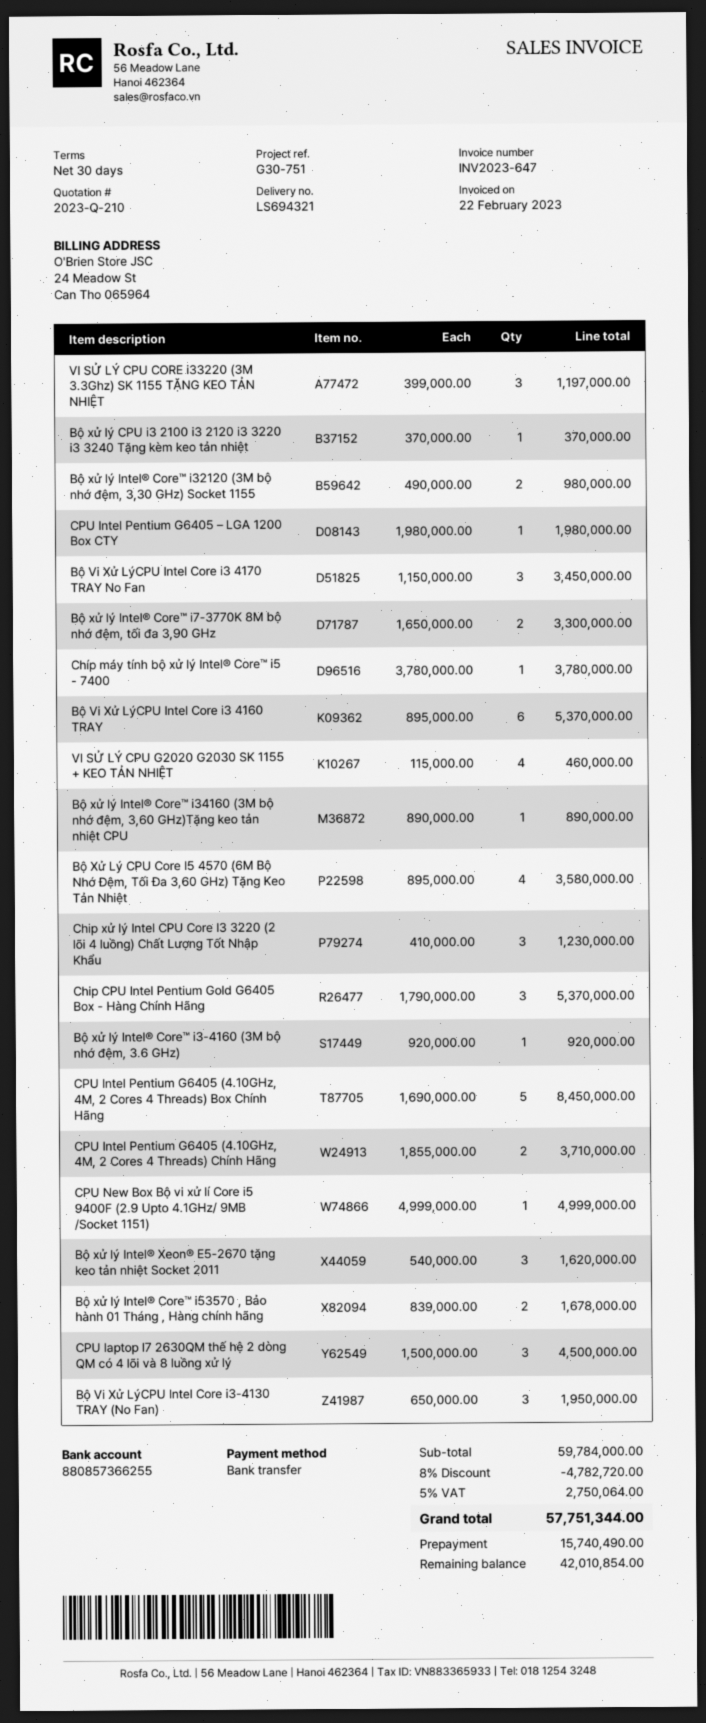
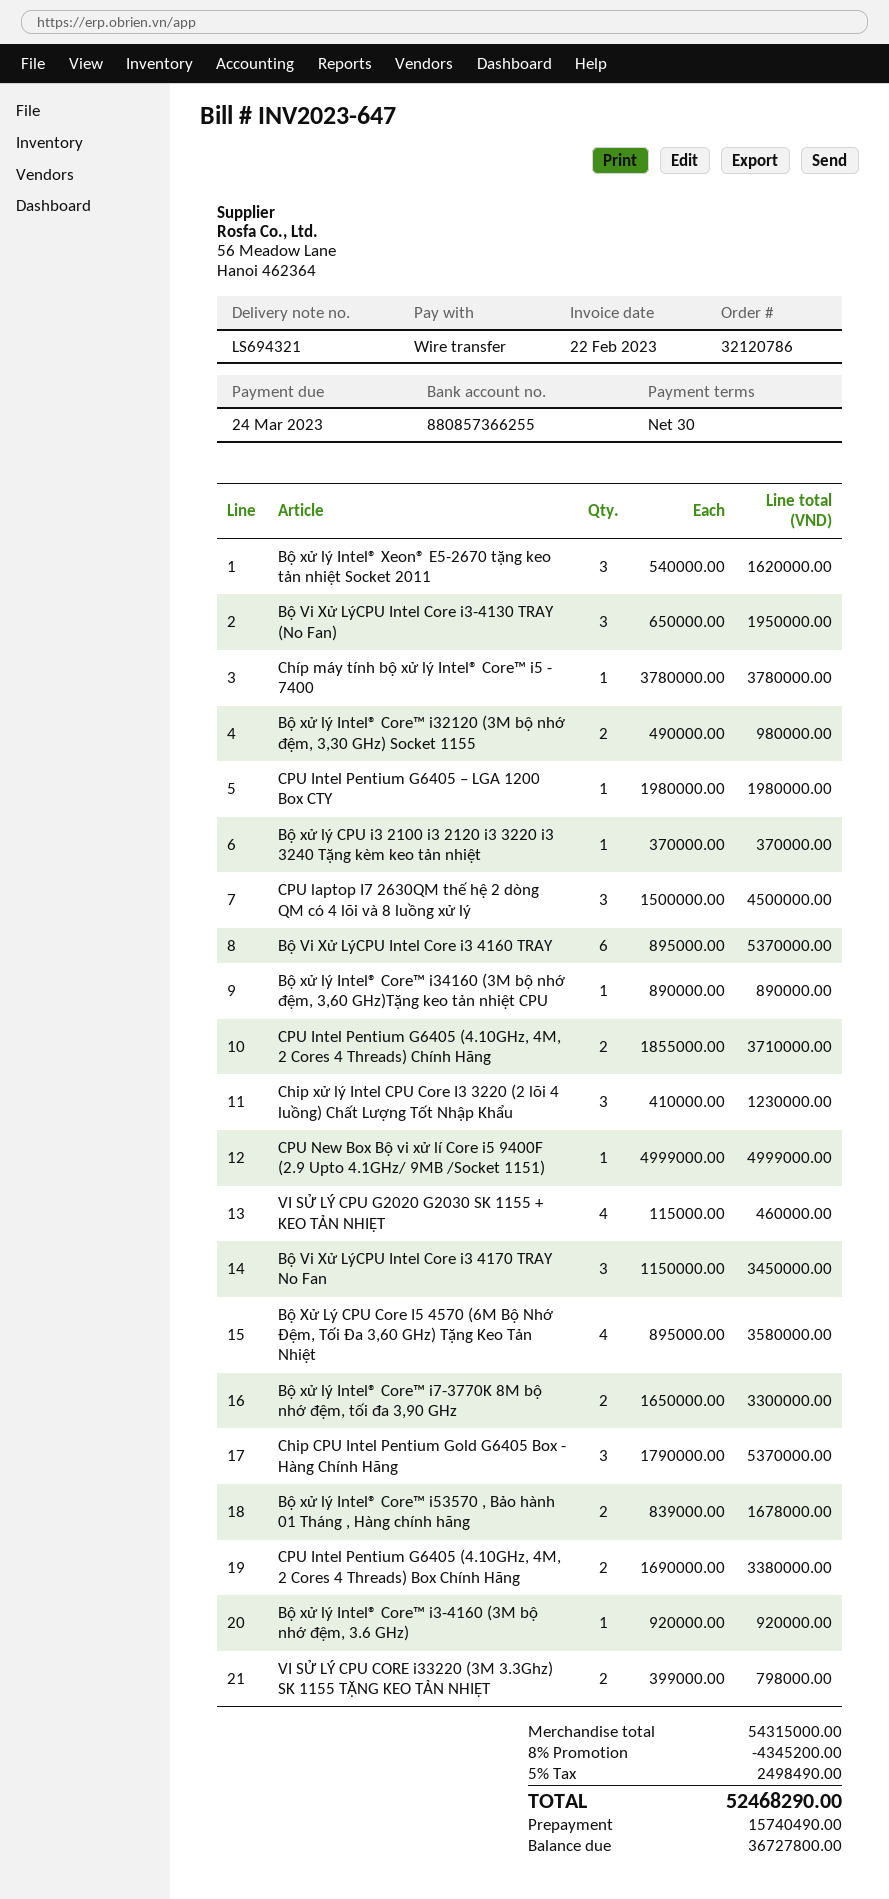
VI SỬ LÝ CPU CORE i33220 (3M 3.3Ghz) SK 1155 TẶNG KEO TẢN NHIỆT: 3 x 399000.00 = 1197000.00 -> 2 x 399000.00 = 798000.00
CPU Intel Pentium G6405 (4.10GHz, 4M, 2 Cores 4 Threads) Box Chính Hãng: 5 x 1690000.00 = 8450000.00 -> 2 x 1690000.00 = 3380000.00
subtotal: 59784000.00 -> 54315000.00
discount: 8% = 4782720.00 -> 8% = 4345200.00
tax: 5% = 2750064.00 -> 5% = 2498490.00
total: 57751344.00 -> 52468290.00
balance: 42010854.00 -> 36727800.00

